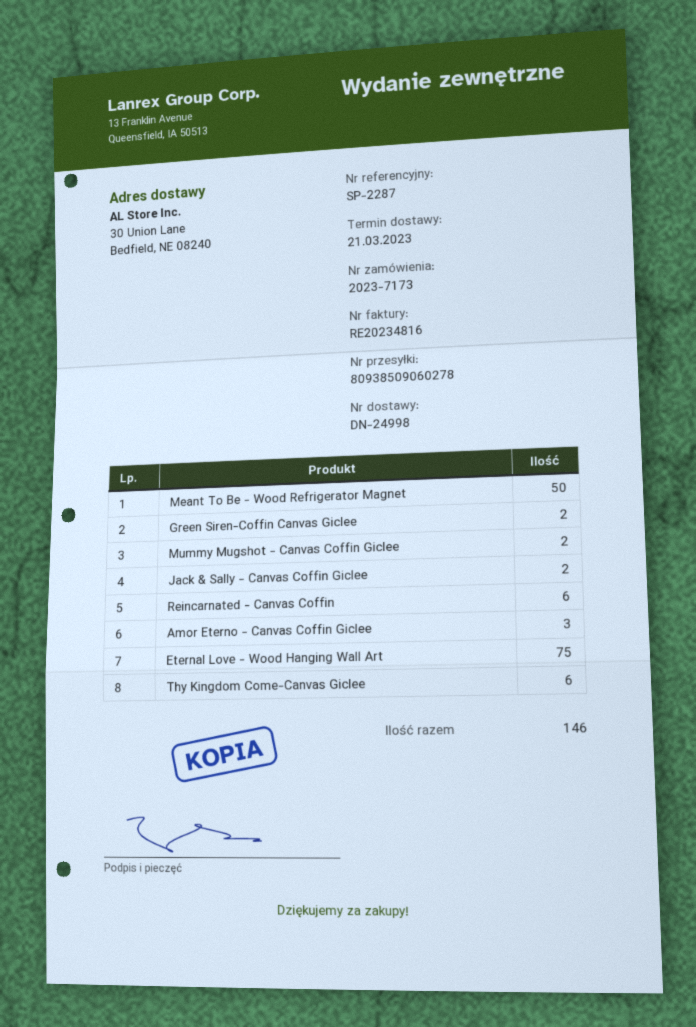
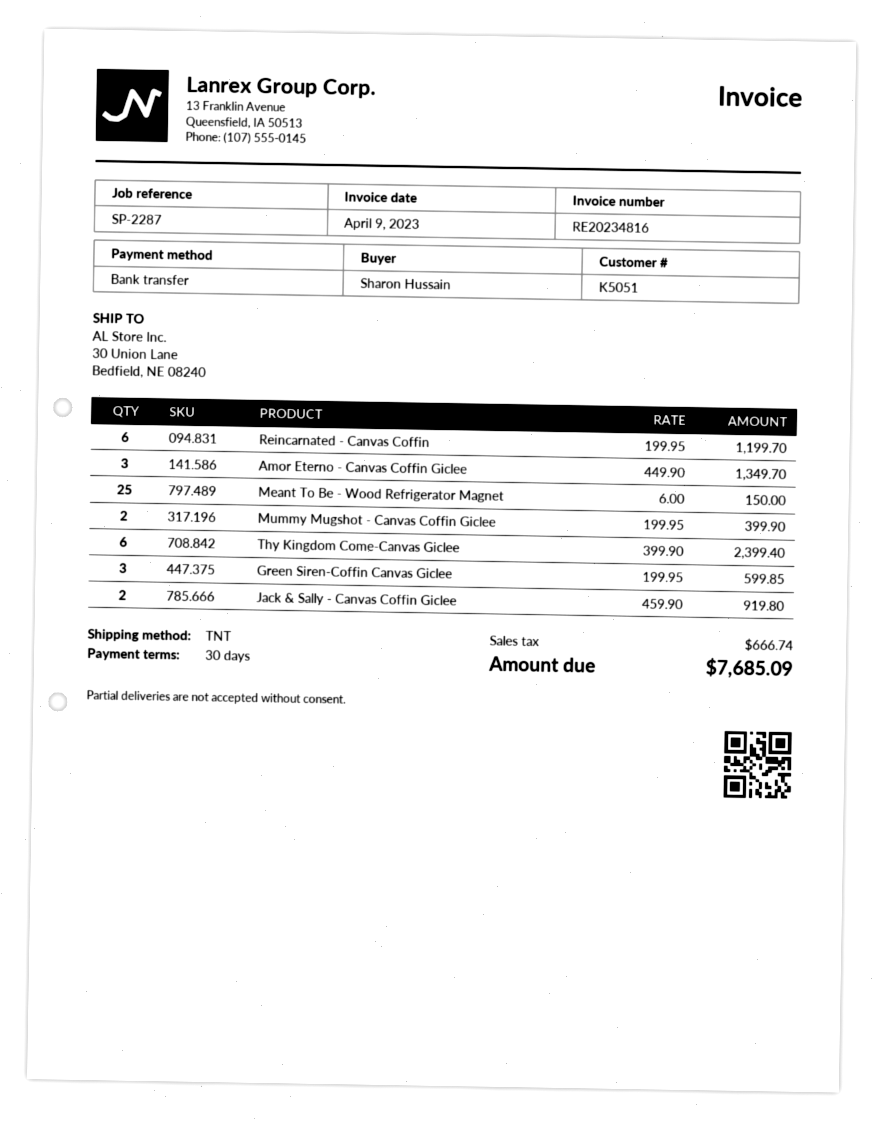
Meant To Be - Wood Refrigerator Magnet: 50 -> 25
Green Siren-Coffin Canvas Giclee: 2 -> 3
Eternal Love - Wood Hanging Wall Art: 75 -> none

